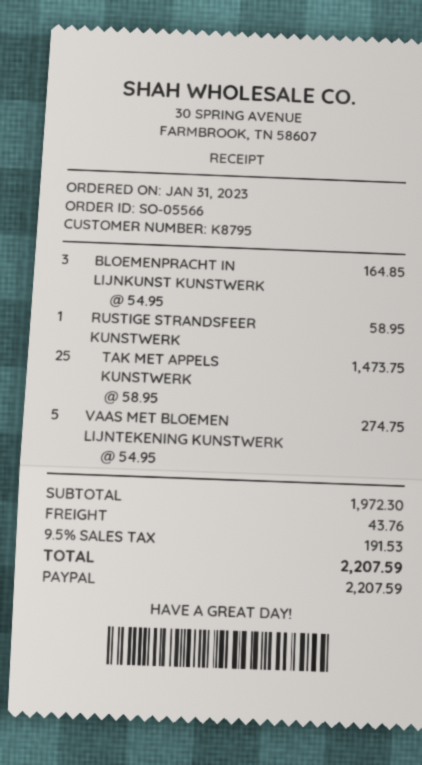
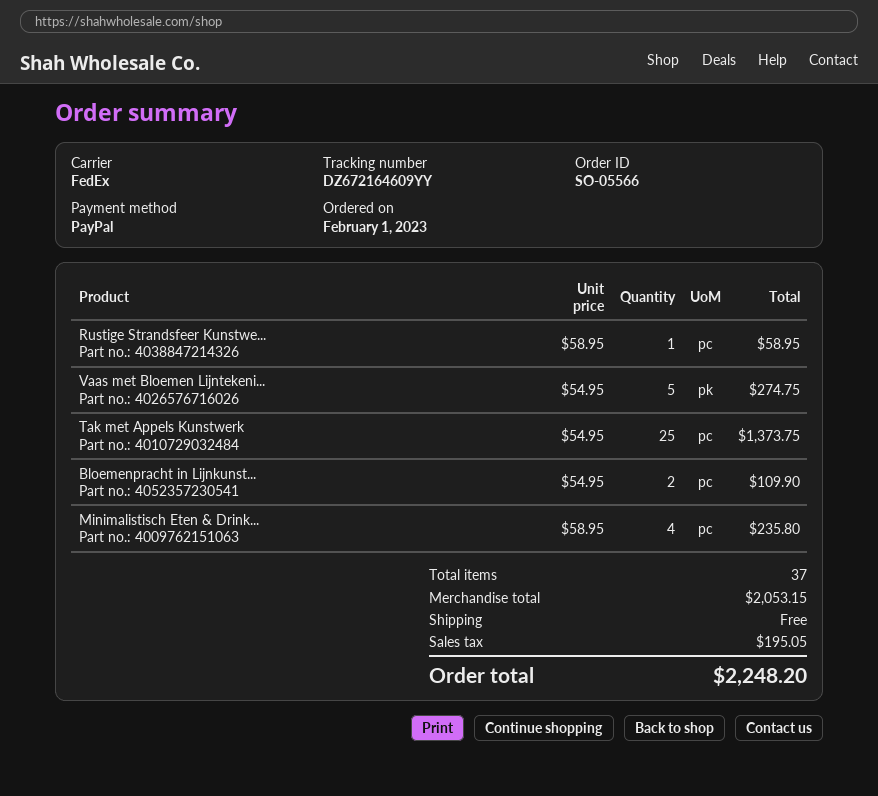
order date: 2023-01-31 -> 2023-02-01
BLOEMENPRACHT IN LIJNKUNST KUNSTWERK: 3 x 54.95 = 164.85 -> 2 x 54.95 = 109.90
TAK MET APPELS KUNSTWERK: 25 x 58.95 = 1473.75 -> 25 x 54.95 = 1373.75
Minimalistisch Eten & Drink...: none -> 4 x 58.95 = 235.80
subtotal: 1972.30 -> 2053.15
shipping: 43.76 -> 0.00
tax: 191.53 -> 195.05
total: 2207.59 -> 2248.20

